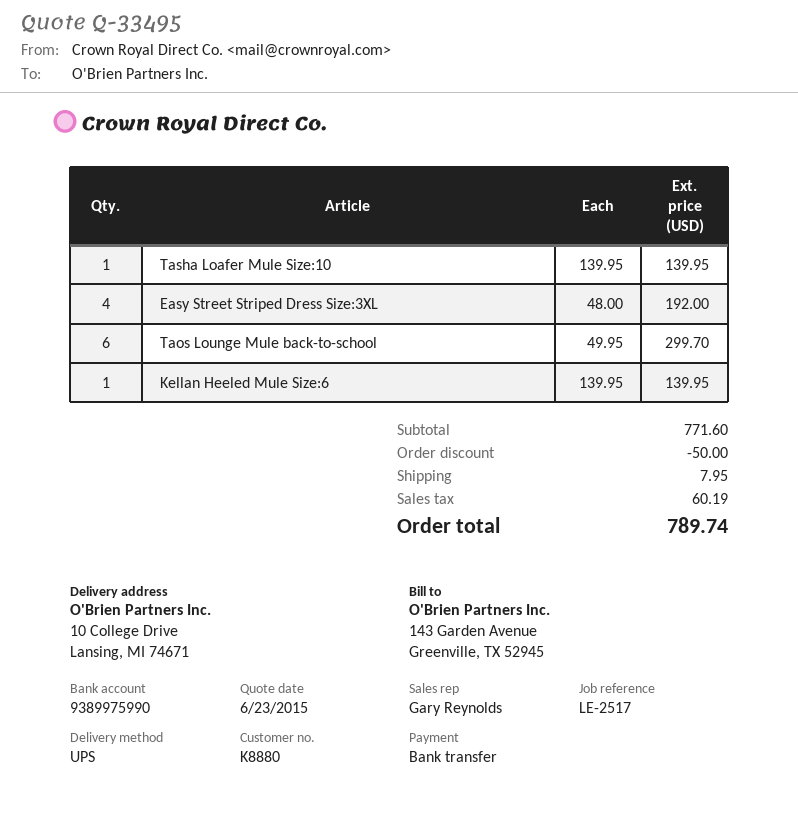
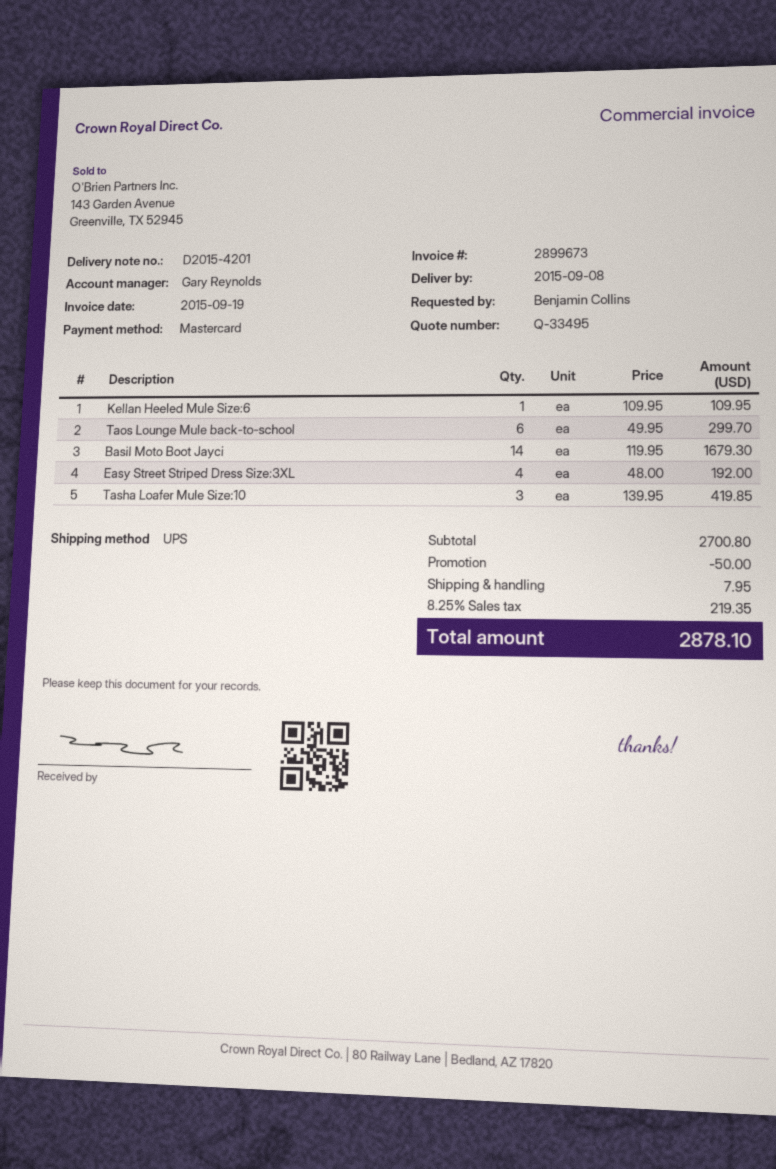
payment method: bank transfer -> Mastercard
Tasha Loafer Mule Size:10: 1 x 139.95 = 139.95 -> 3 x 139.95 = 419.85
Kellan Heeled Mule Size:6: 1 x 139.95 = 139.95 -> 1 x 109.95 = 109.95
Basil Moto Boot Jayci: none -> 14 x 119.95 = 1679.30
subtotal: 771.60 -> 2700.80
tax: 60.19 -> 219.35
total: 789.74 -> 2878.10

